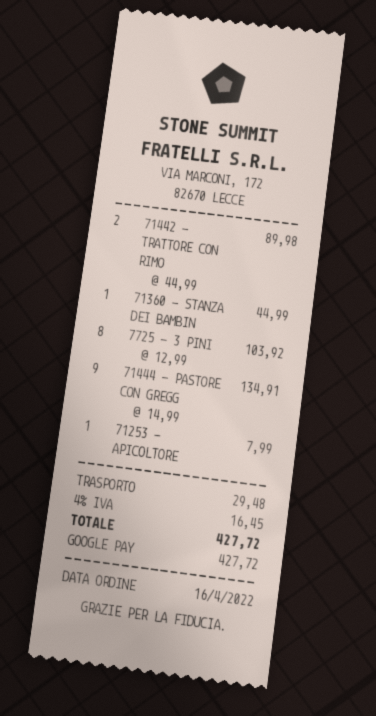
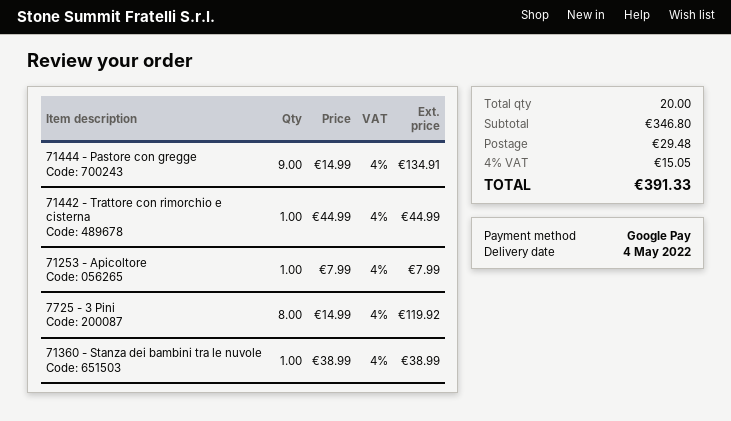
71442 - TRATTORE CON RIMO: 2 x 44.99 = 89.98 -> 1 x 44.99 = 44.99
71360 - STANZA DEI BAMBIN: 1 x 44.99 = 44.99 -> 1 x 38.99 = 38.99
7725 - 3 PINI: 8 x 12.99 = 103.92 -> 8 x 14.99 = 119.92
tax: 4% = 16.45 -> 4% = 15.05
total: 427.72 -> 391.33

